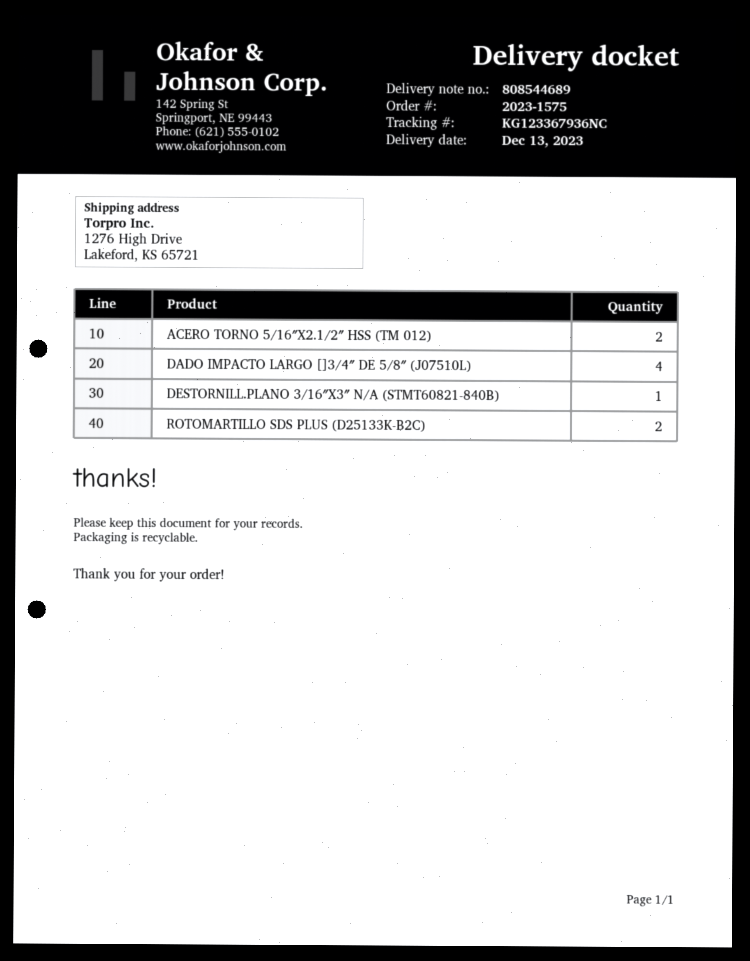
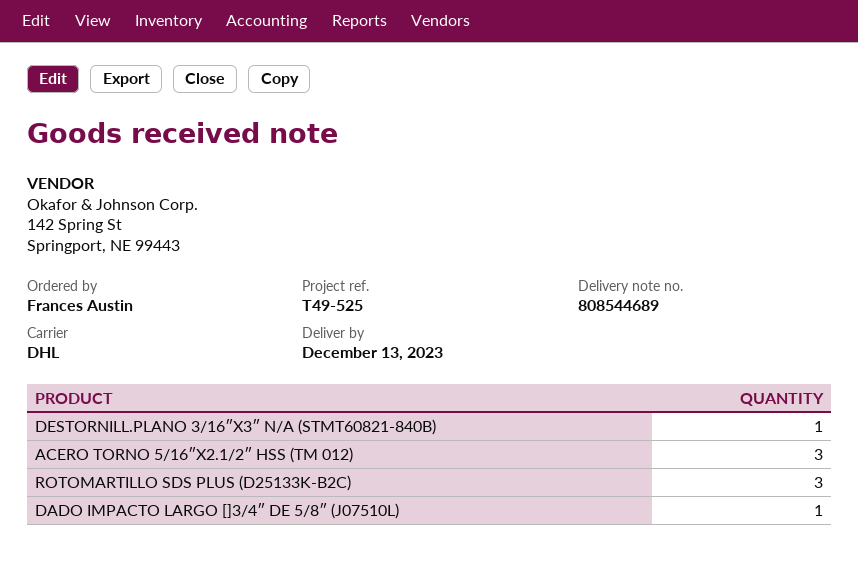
ACERO TORNO 5/16″X2.1/2″ HSS (TM 012): 2 -> 3
DADO IMPACTO LARGO []3/4″ DE 5/8″ (J07510L): 4 -> 1
ROTOMARTILLO SDS PLUS (D25133K-B2C): 2 -> 3

